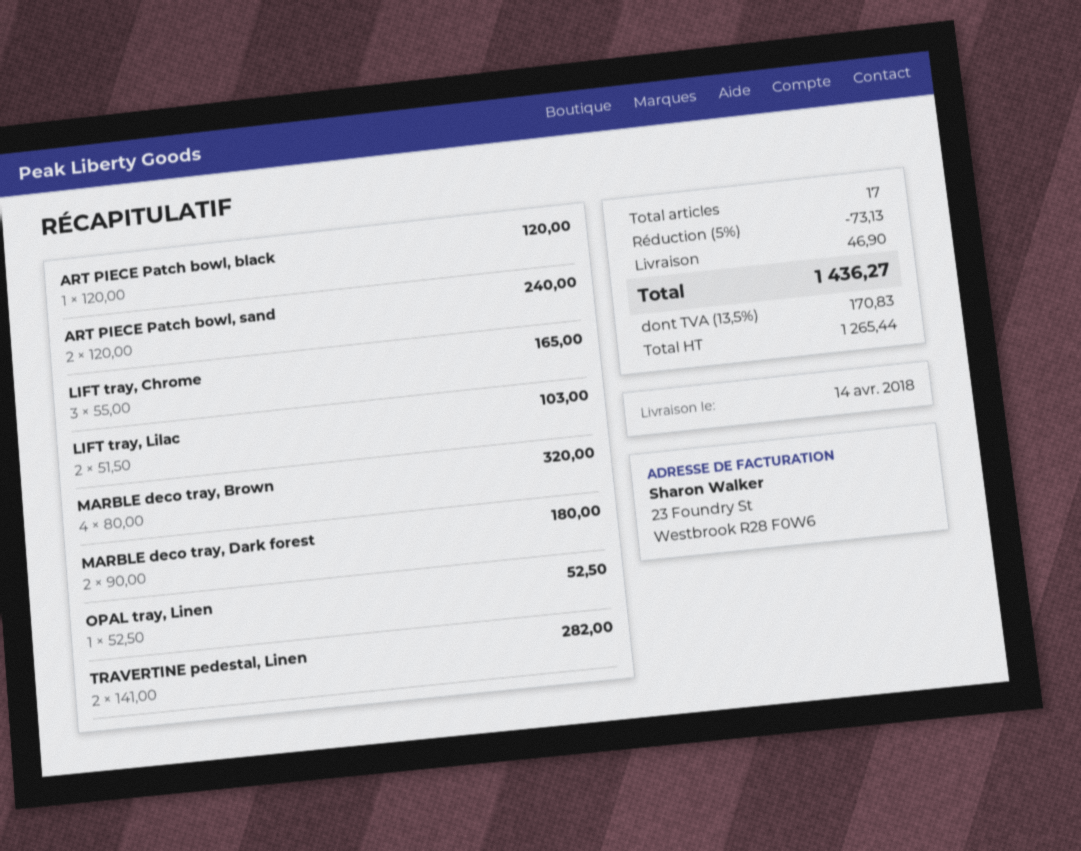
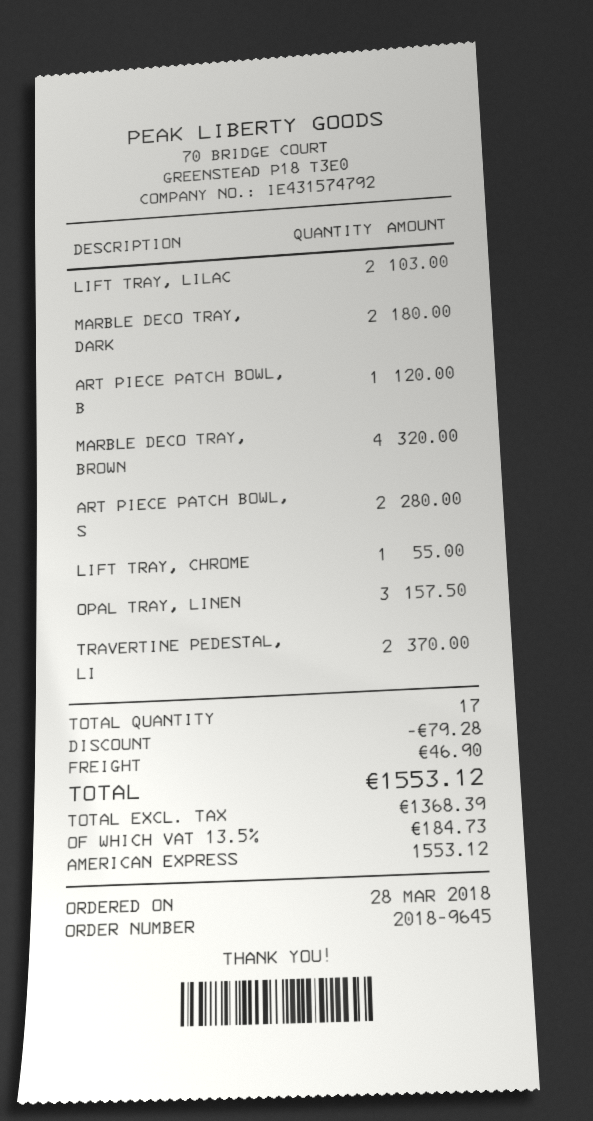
ART PIECE Patch bowl, sand: 2 for 240.00 -> 2 for 280.00
LIFT tray, Chrome: 3 for 165.00 -> 1 for 55.00
OPAL tray, Linen: 1 for 52.50 -> 3 for 157.50
TRAVERTINE pedestal, Linen: 2 for 282.00 -> 2 for 370.00
discount: 73.13 -> 79.28
net: 1265.44 -> 1368.39
tax: 13.5% = 170.83 -> 13.5% = 184.73
total: 1436.27 -> 1553.12

